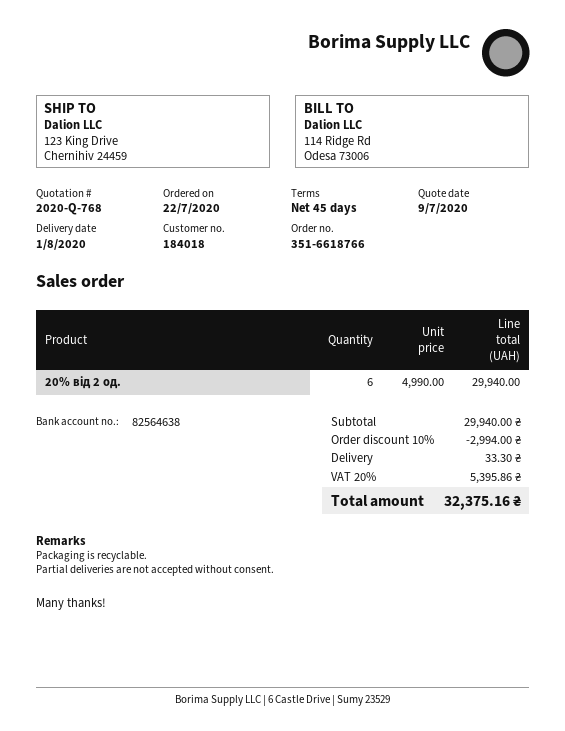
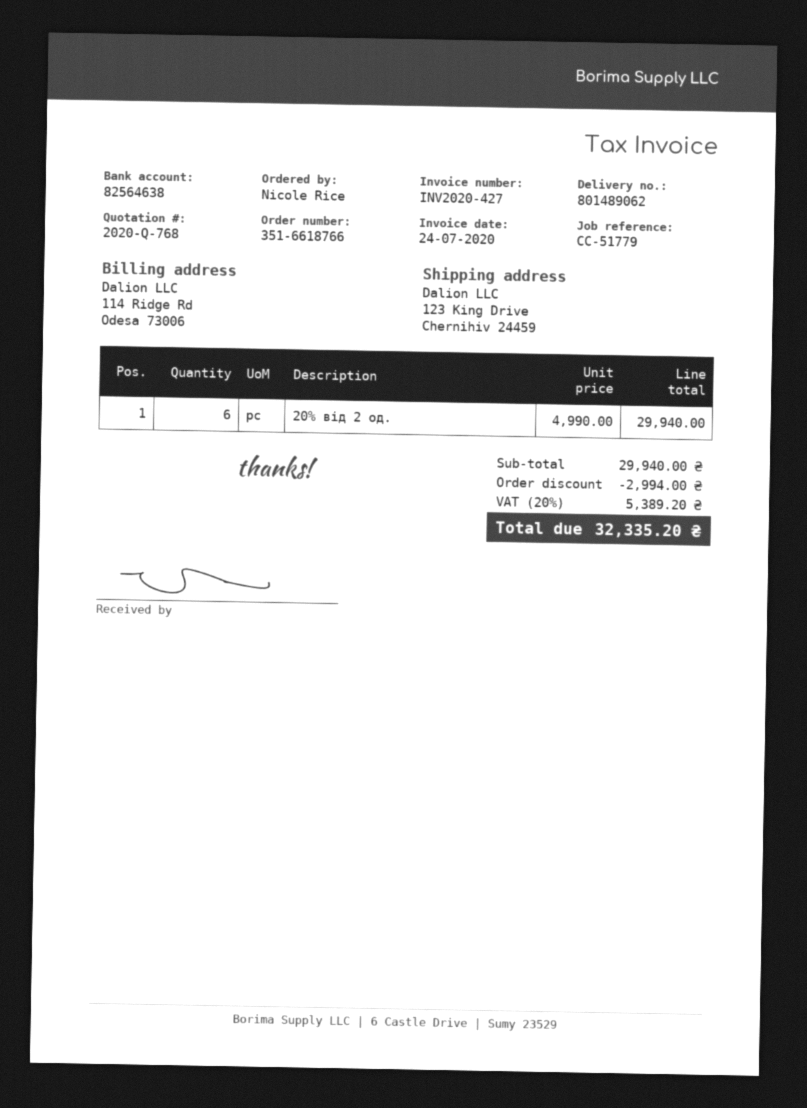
shipping: 33.30 -> none
tax: 20% = 5395.86 -> 20% = 5389.20
total: 32375.16 -> 32335.20

